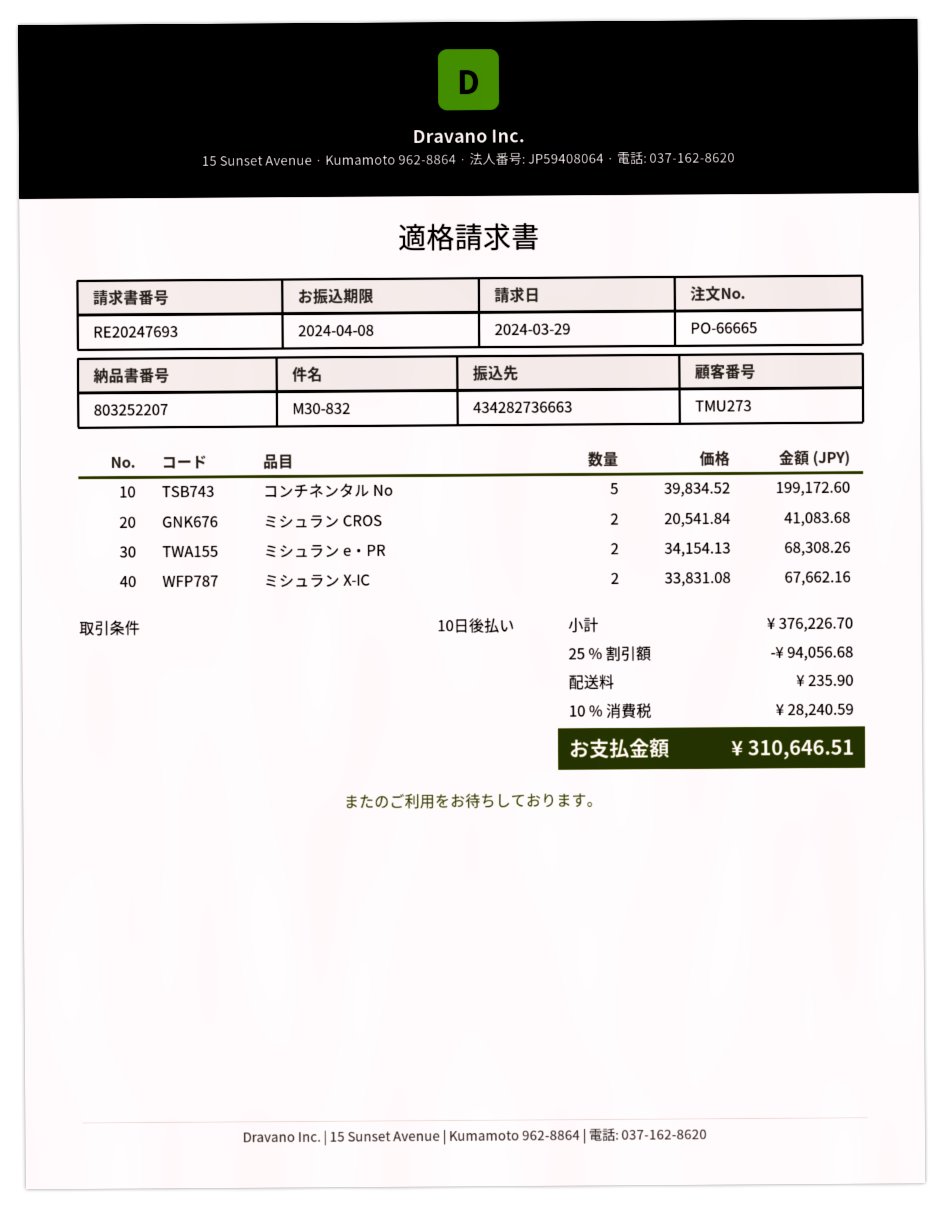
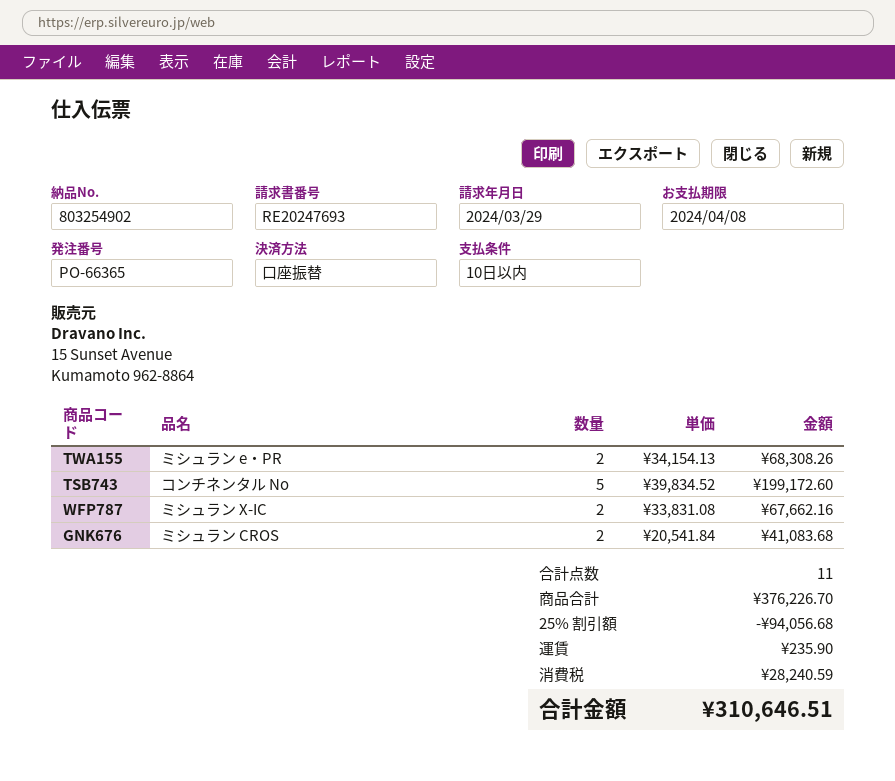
order number: PO-66665 -> PO-66365
delivery note number: 803252207 -> 803254902

